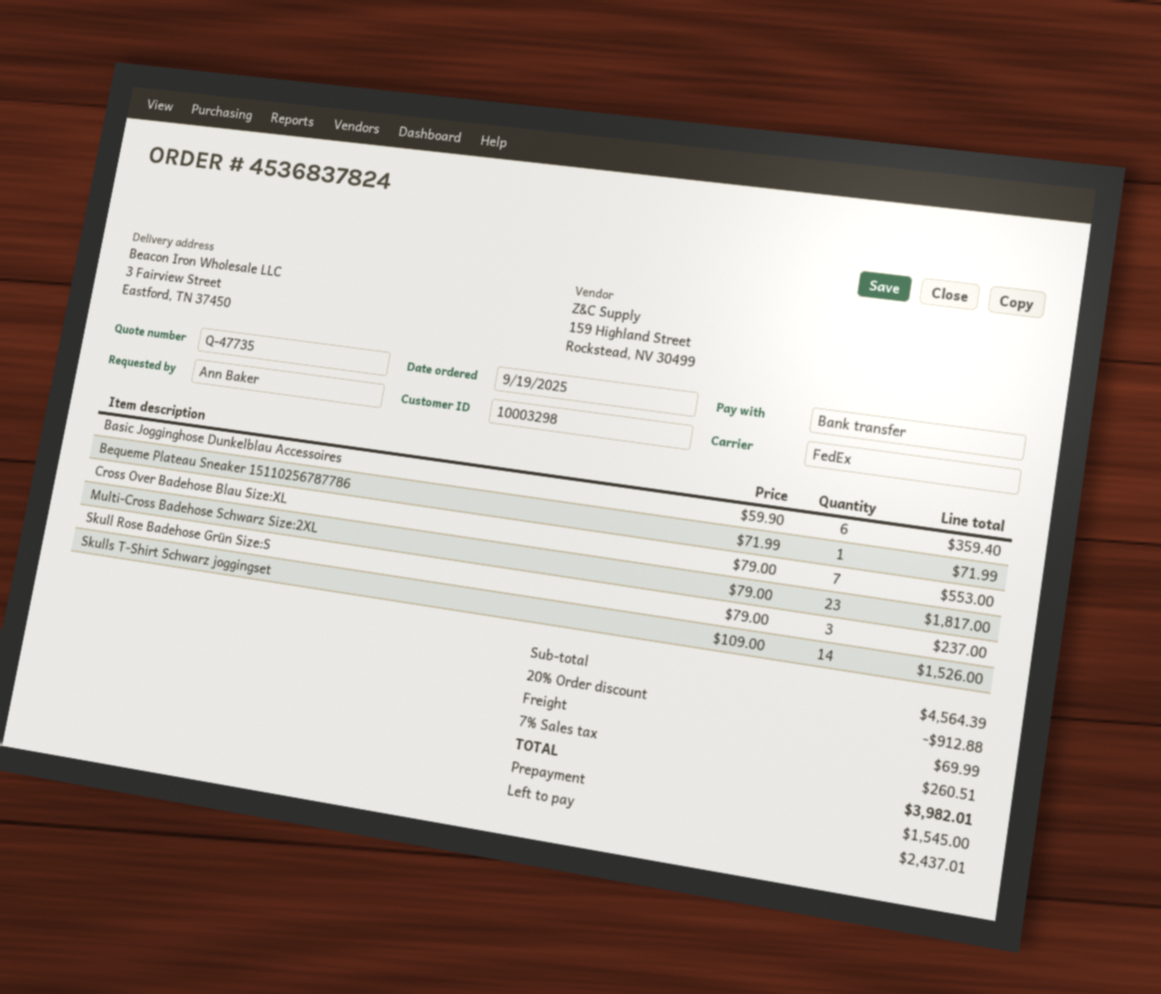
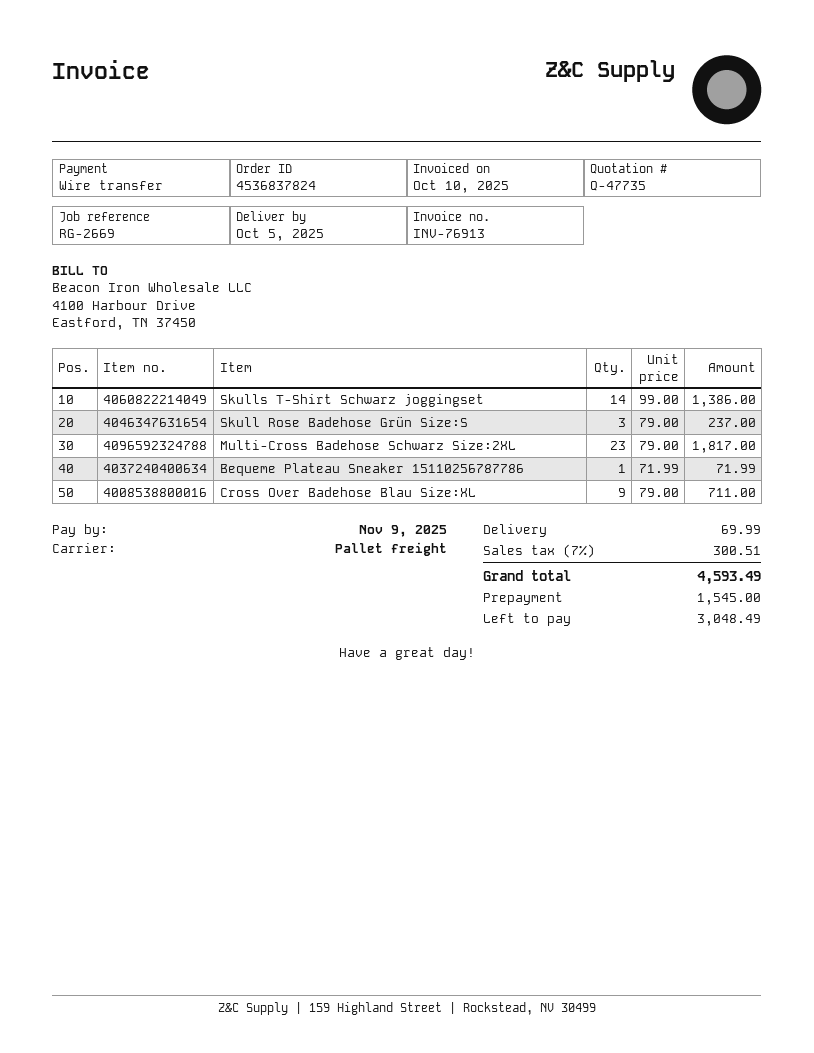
shipping method: FedEx -> pallet freight
Basic Jogginghose Dunkelblau Accessoires: 6 x 59.90 = 359.40 -> none
Cross Over Badehose Blau Size:XL: 7 x 79.00 = 553.00 -> 9 x 79.00 = 711.00
Skulls T-Shirt Schwarz joggingset: 14 x 109.00 = 1526.00 -> 14 x 99.00 = 1386.00
discount: 20% = 912.88 -> none
tax: 7% = 260.51 -> 7% = 300.51
total: 3982.01 -> 4593.49
balance: 2437.01 -> 3048.49

